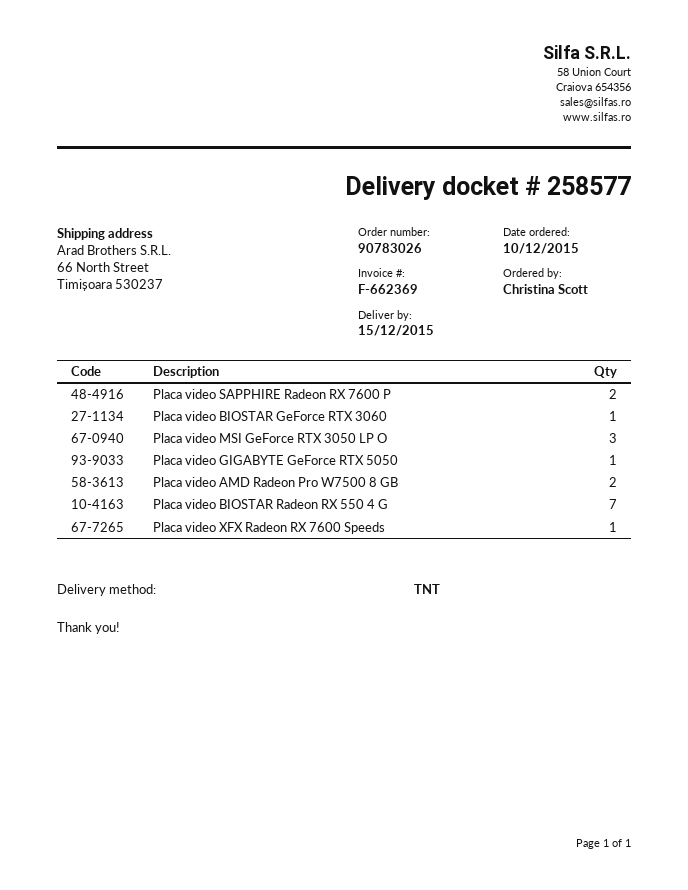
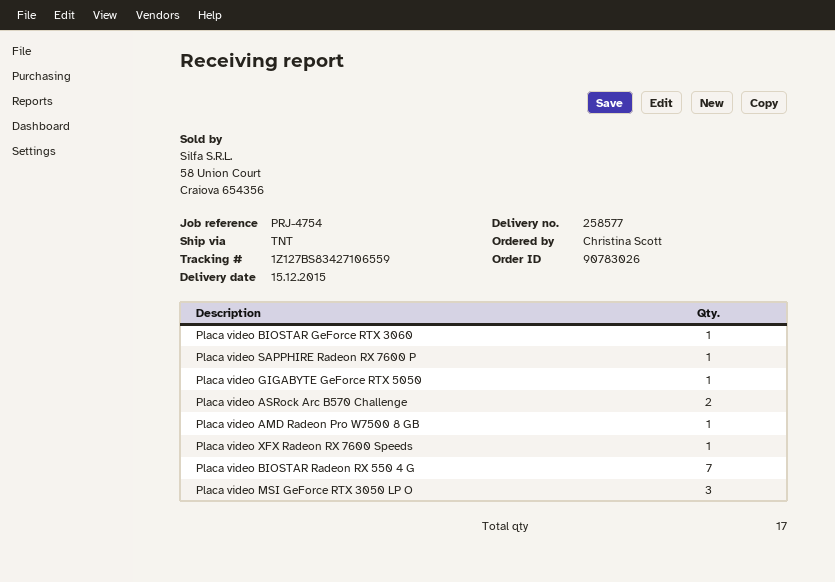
Placa video SAPPHIRE Radeon RX 7600 P: 2 -> 1
Placa video AMD Radeon Pro W7500 8 GB: 2 -> 1
Placa video ASRock Arc B570 Challenge: none -> 2

